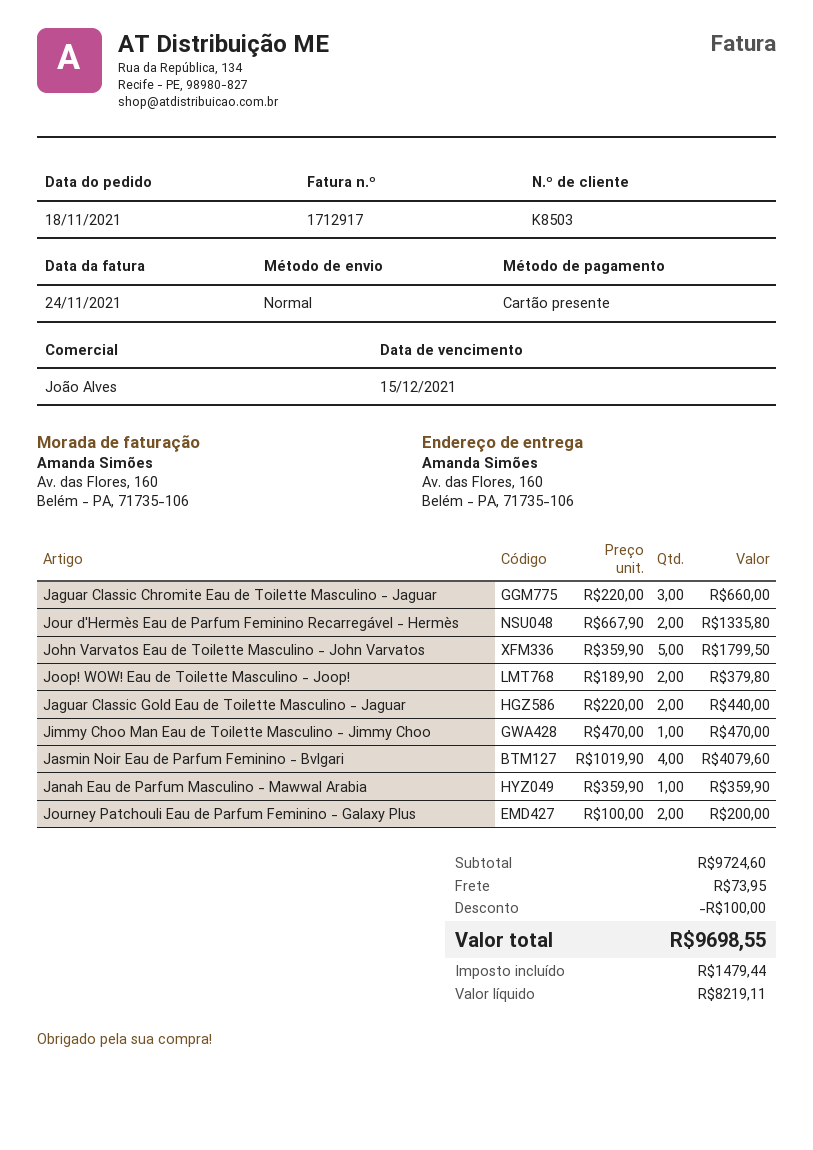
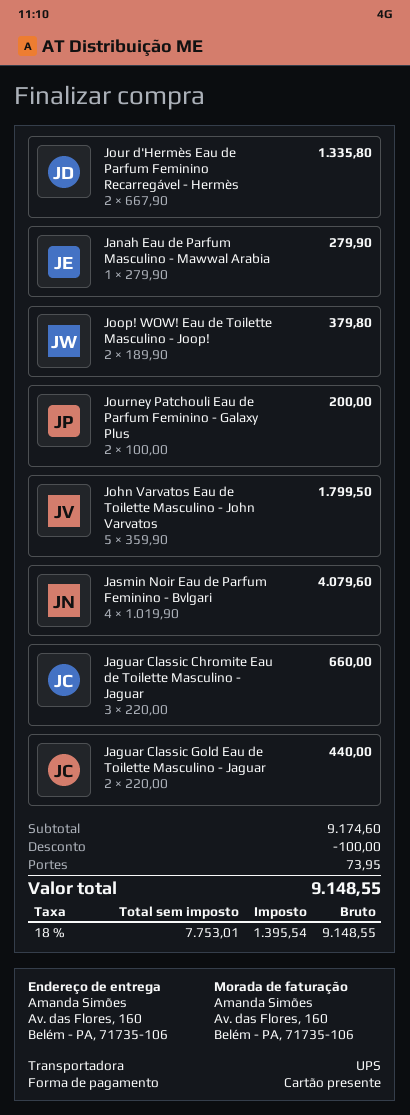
shipping method: standard -> UPS
Jimmy Choo Man Eau de Toilette Masculino - Jimmy Choo: 1 x 470.00 = 470.00 -> none
Janah Eau de Parfum Masculino - Mawwal Arabia: 1 x 359.90 = 359.90 -> 1 x 279.90 = 279.90
subtotal: 9724.60 -> 9174.60
net: 8219.11 -> 7753.01
tax: 1479.44 -> 1395.54
total: 9698.55 -> 9148.55

